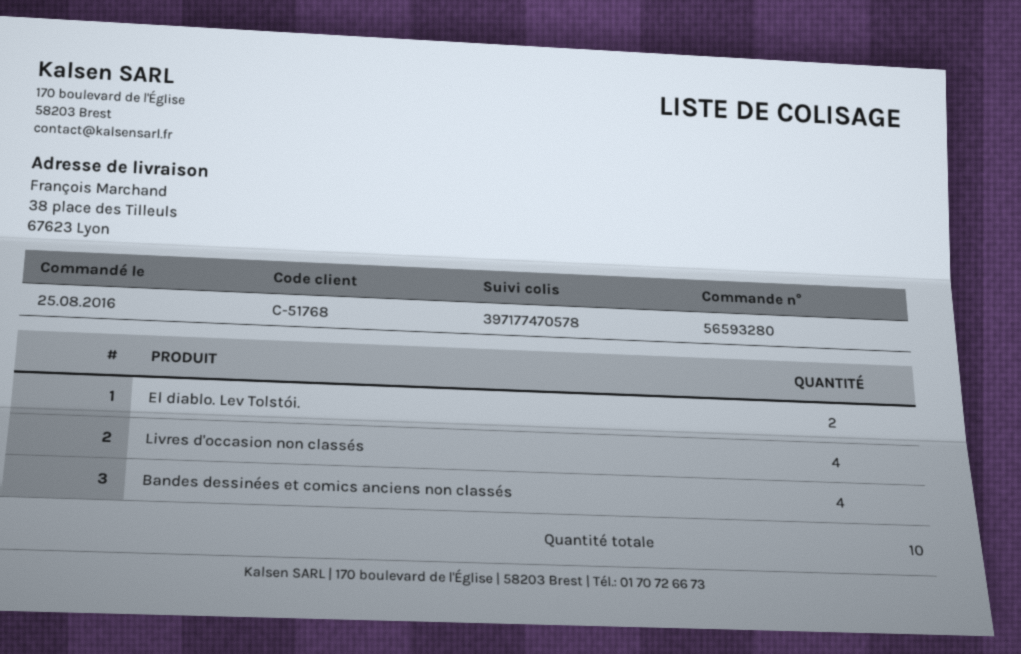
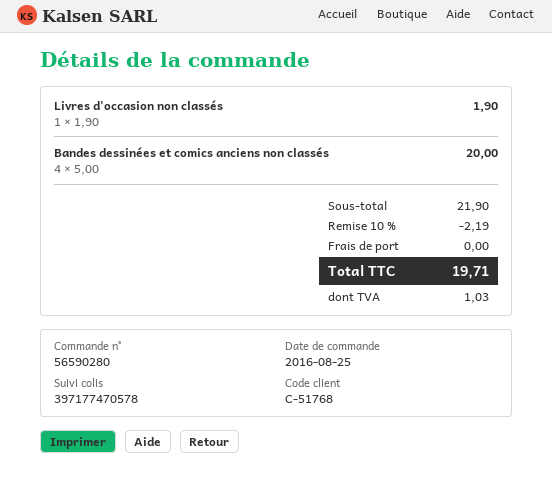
order number: 56593280 -> 56590280
El diablo. Lev Tolstói.: 2 -> none
Livres d'occasion non classés: 4 -> 1

